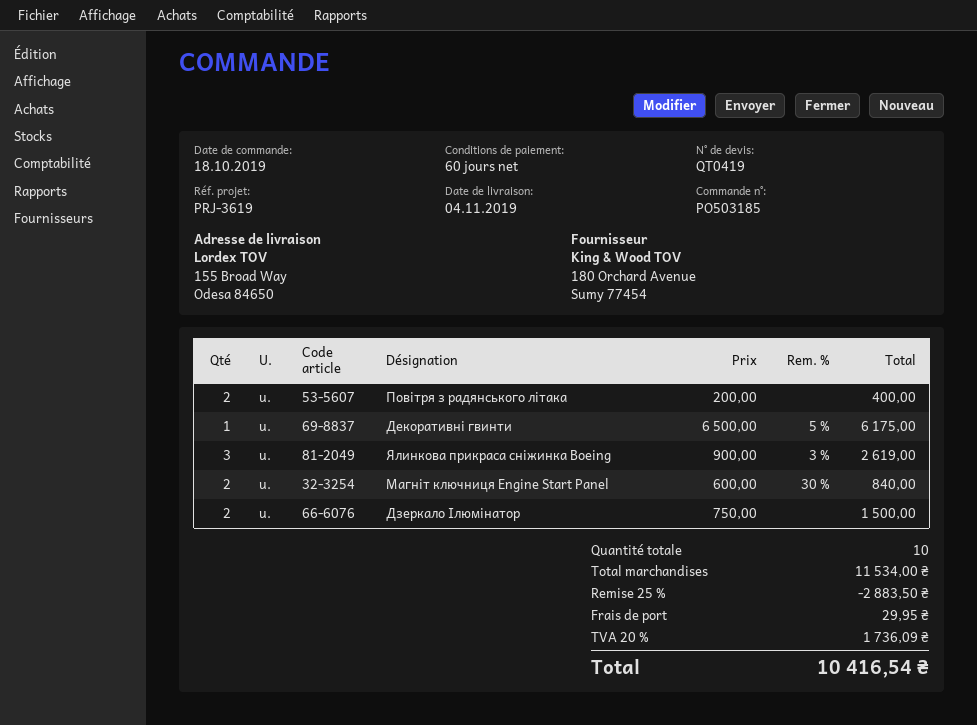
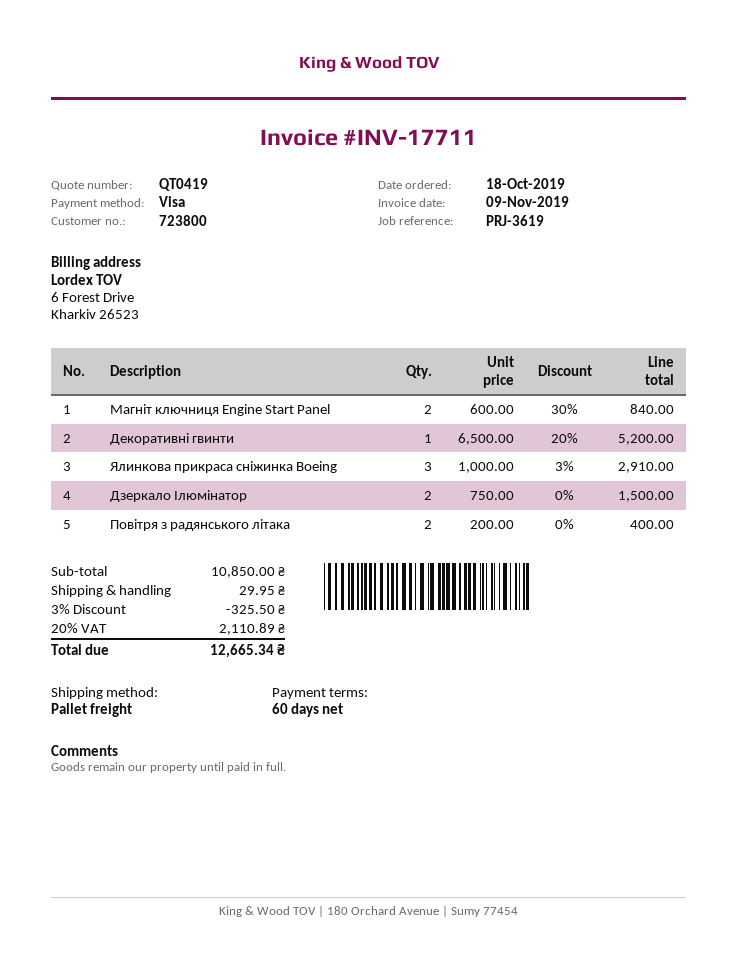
Декоративні гвинти: 1 x 6500.00 - 5% = 6175.00 -> 1 x 6500.00 - 20% = 5200.00
Ялинкова прикраса сніжинка Boeing: 3 x 900.00 - 3% = 2619.00 -> 3 x 1000.00 - 3% = 2910.00
subtotal: 11534.00 -> 10850.00
discount: 25% = 2883.50 -> 3% = 325.50
tax: 20% = 1736.09 -> 20% = 2110.89
total: 10416.54 -> 12665.34

